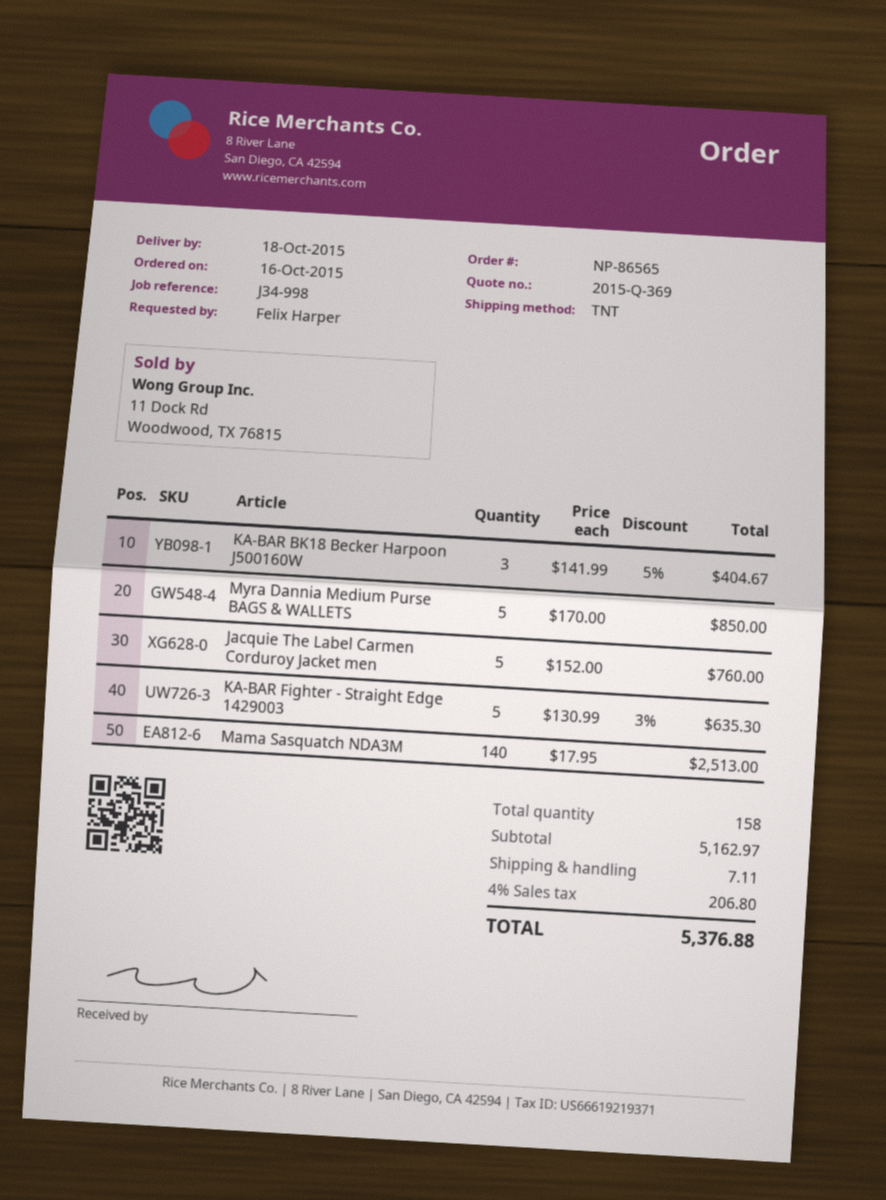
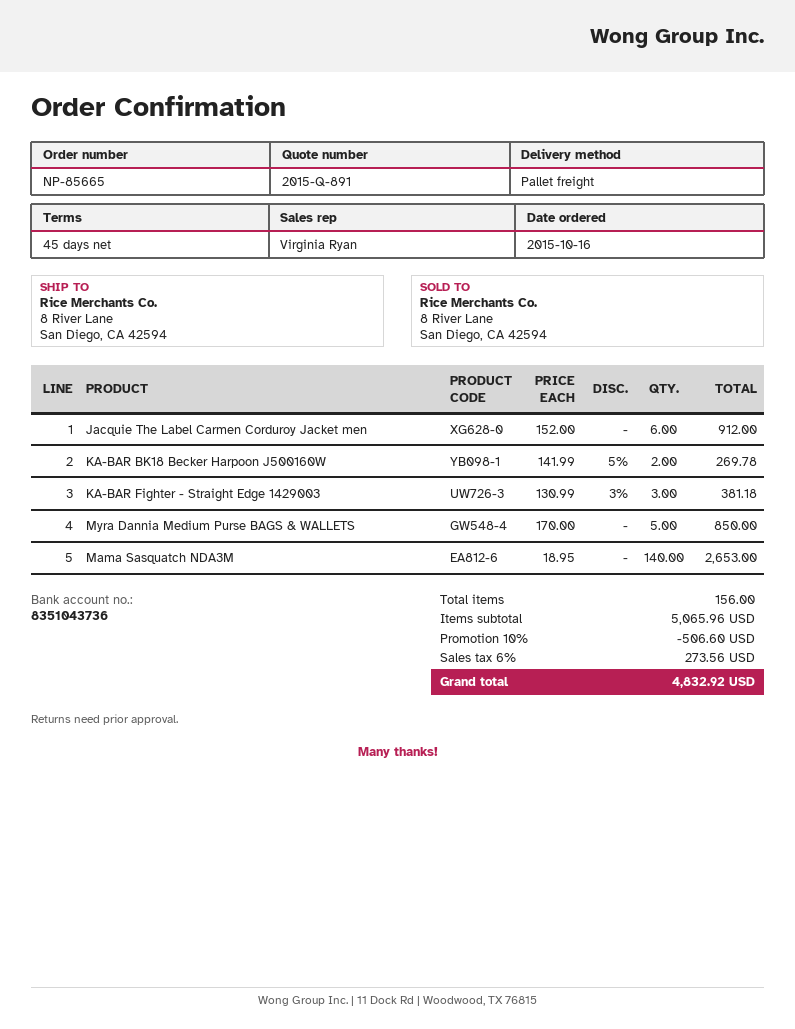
quote number: 2015-Q-369 -> 2015-Q-891
order number: NP-86565 -> NP-85665
shipping method: TNT -> pallet freight
KA-BAR BK18 Becker Harpoon J500160W: 3 x 141.99 - 5% = 404.67 -> 2 x 141.99 - 5% = 269.78
Jacquie The Label Carmen Corduroy Jacket men: 5 x 152.00 = 760.00 -> 6 x 152.00 = 912.00
KA-BAR Fighter - Straight Edge 1429003: 5 x 130.99 - 3% = 635.30 -> 3 x 130.99 - 3% = 381.18
Mama Sasquatch NDA3M: 140 x 17.95 = 2513.00 -> 140 x 18.95 = 2653.00
total quantity: 158 -> 156
subtotal: 5162.97 -> 5065.96
discount: none -> 10% = 506.60
shipping: 7.11 -> none
tax: 4% = 206.80 -> 6% = 273.56
total: 5376.88 -> 4832.92

